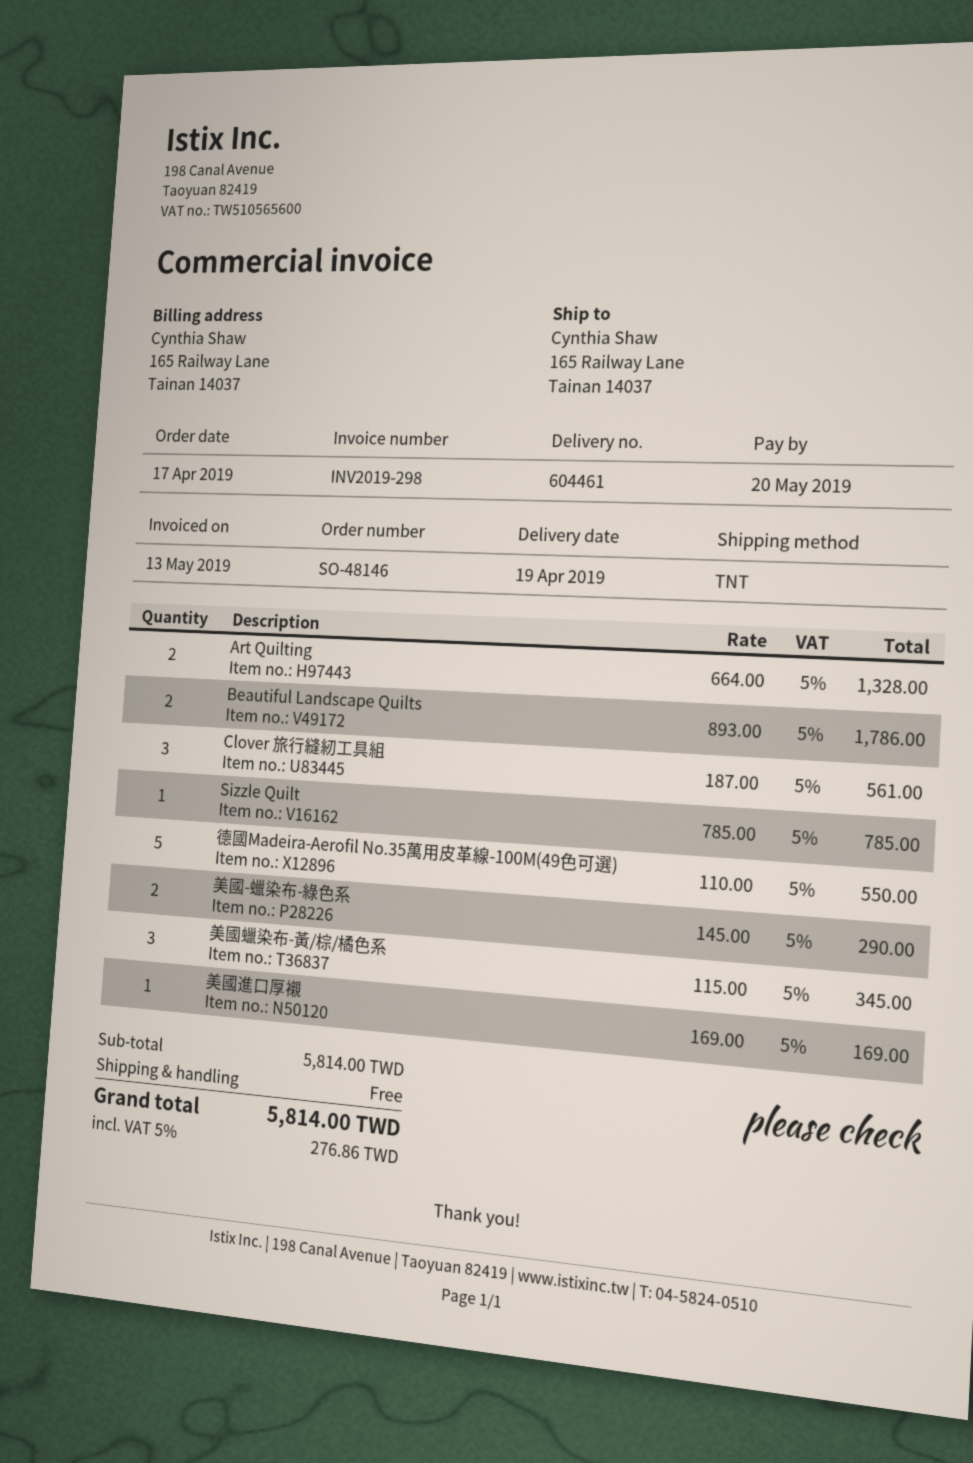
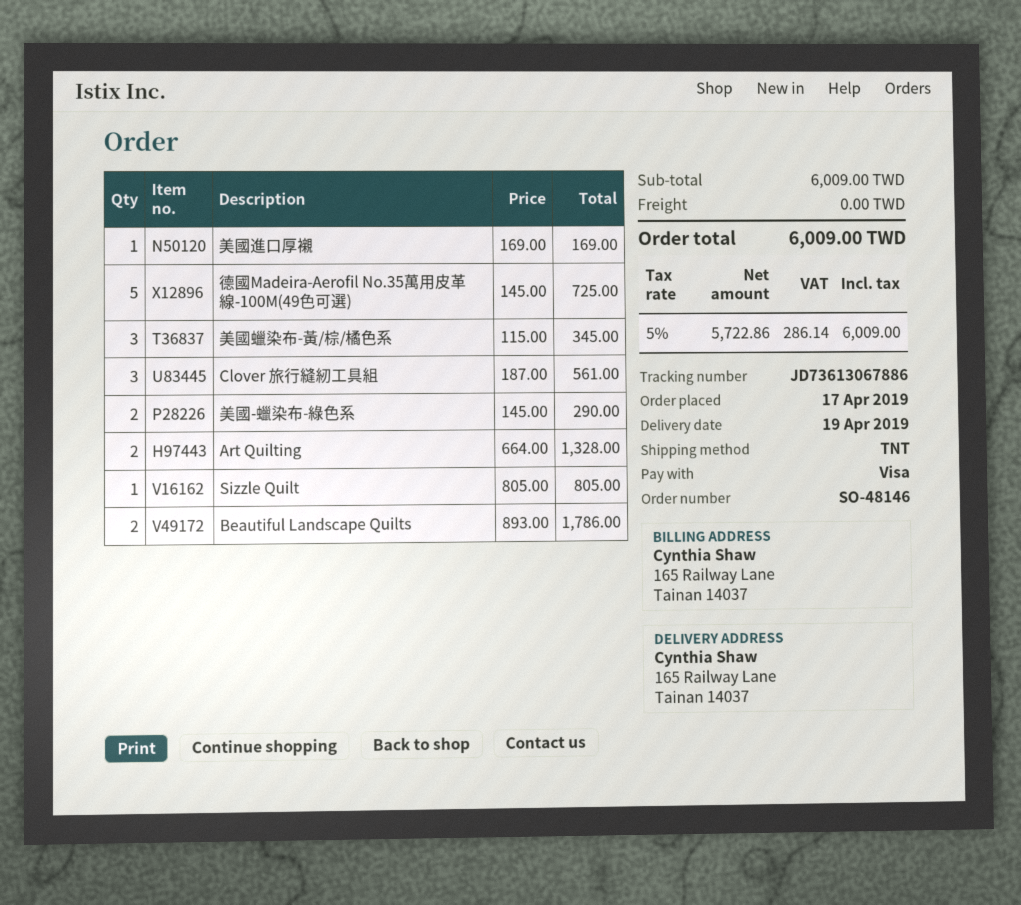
Sizzle Quilt: 1 x 785.00 = 785.00 -> 1 x 805.00 = 805.00
德國Madeira-Aerofil No.35萬用皮革線-100M(49色可選): 5 x 110.00 = 550.00 -> 5 x 145.00 = 725.00
subtotal: 5814.00 -> 6009.00
tax: 5% = 276.86 -> 5% = 286.14
total: 5814.00 -> 6009.00

